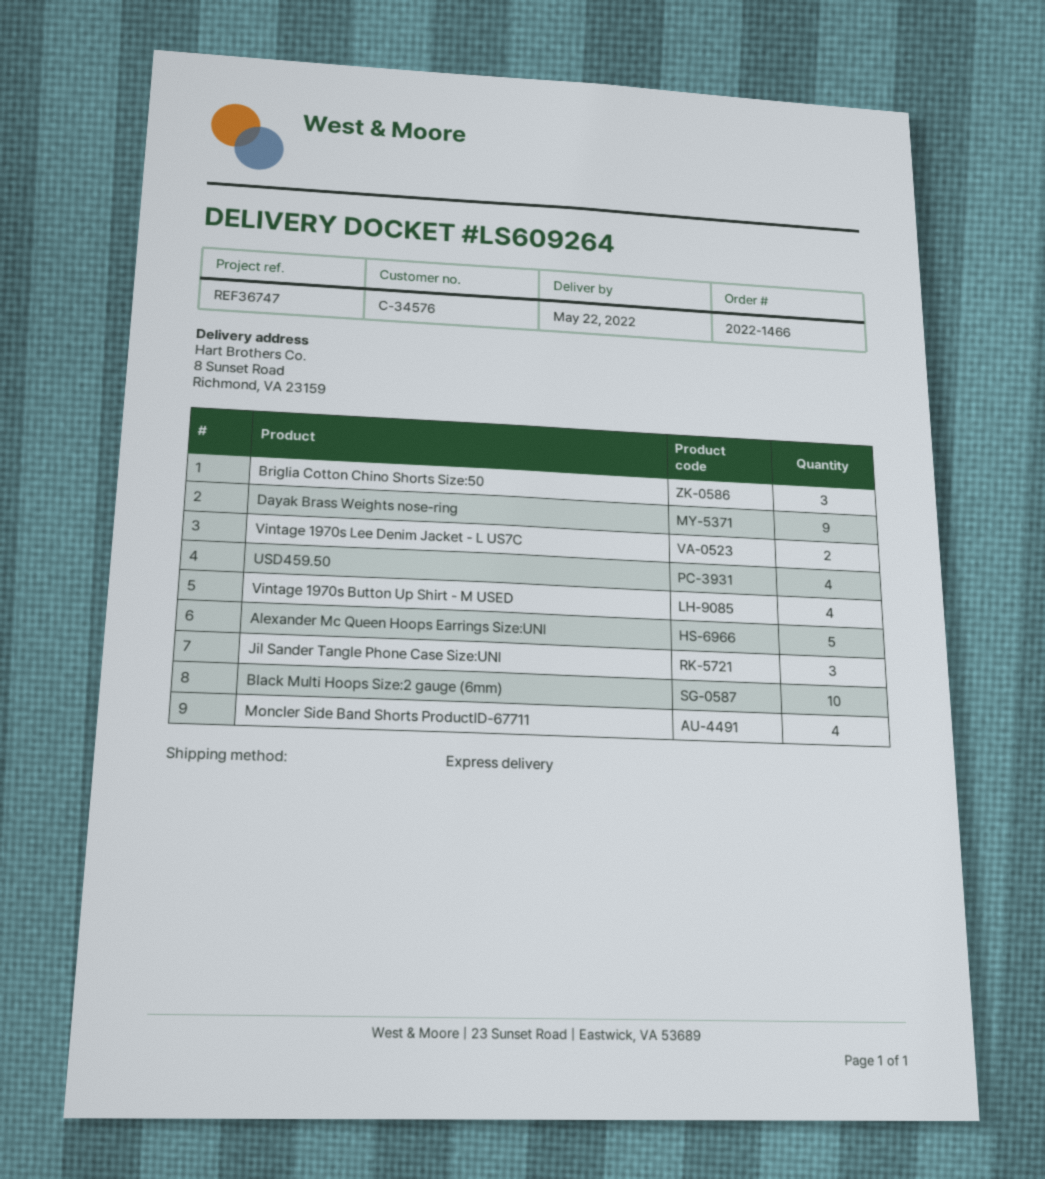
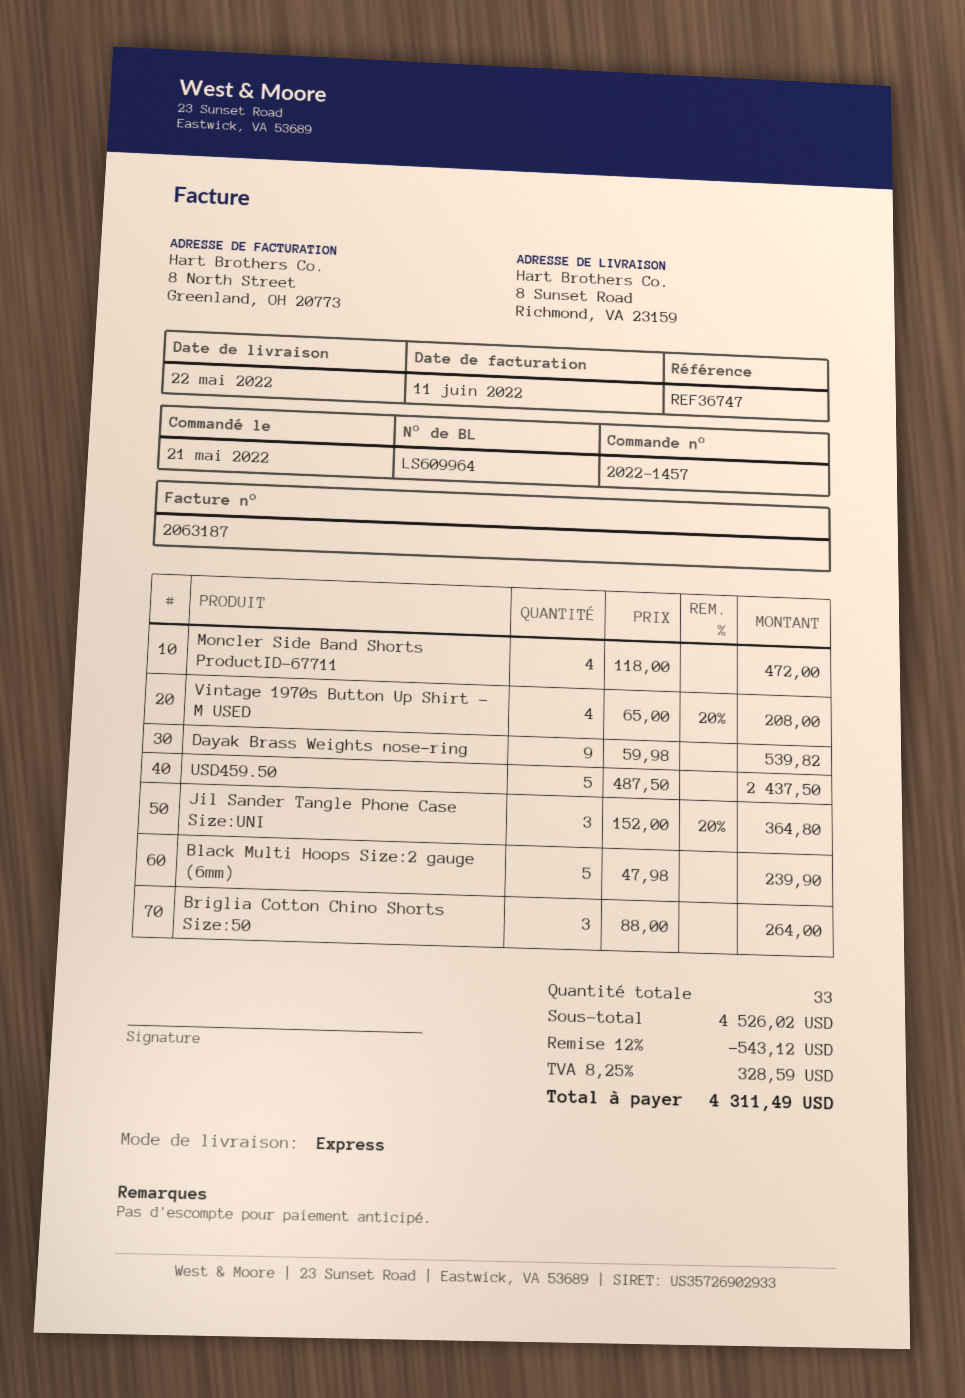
order number: 2022-1466 -> 2022-1457
delivery note number: LS609264 -> LS609964
Vintage 1970s Lee Denim Jacket - L US7C: 2 -> none
USD459.50: 4 -> 5
Alexander Mc Queen Hoops Earrings Size:UNI: 5 -> none
Black Multi Hoops Size:2 gauge (6mm): 10 -> 5

